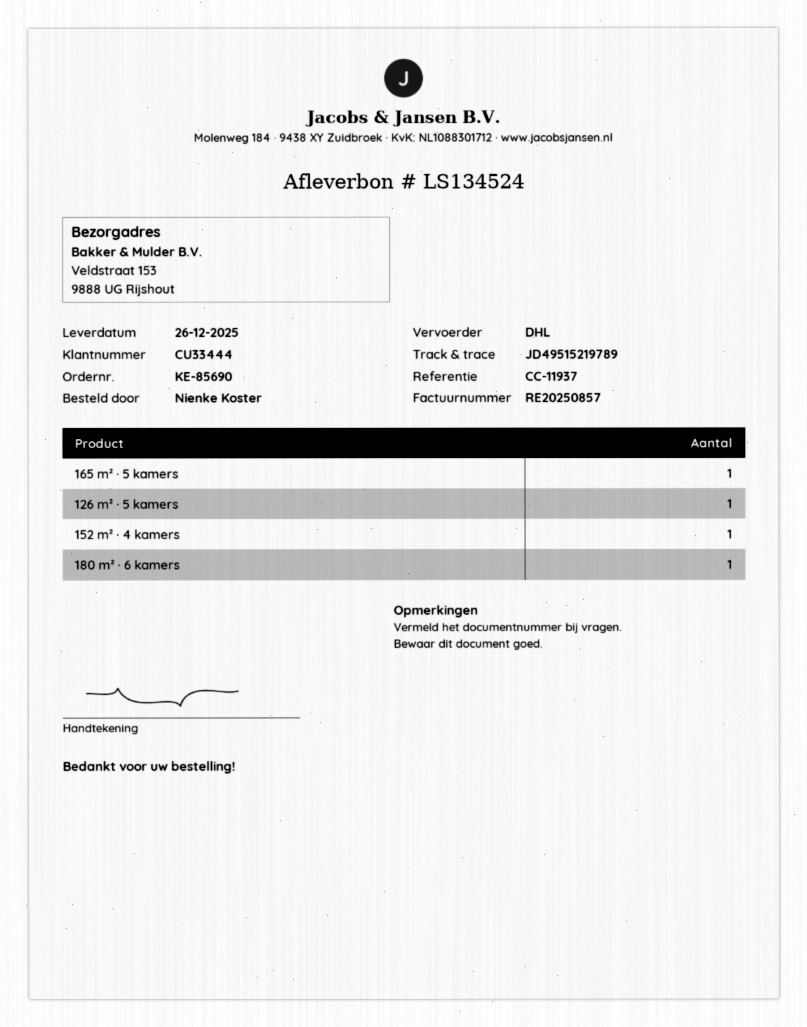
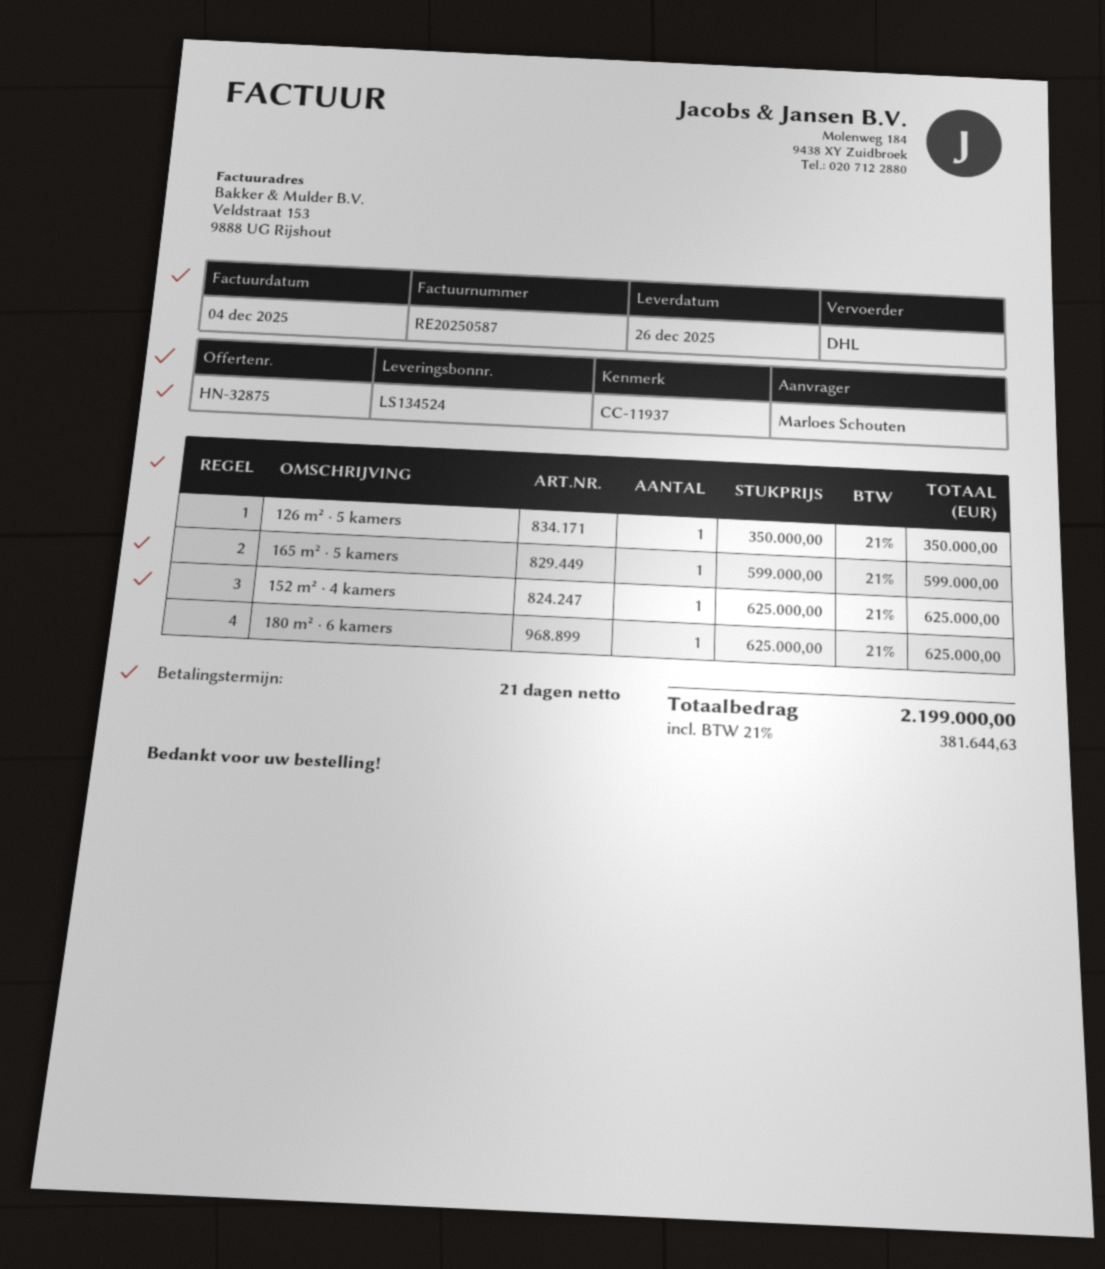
invoice number: RE20250857 -> RE20250587
ordered by: Nienke Koster -> Marloes Schouten

